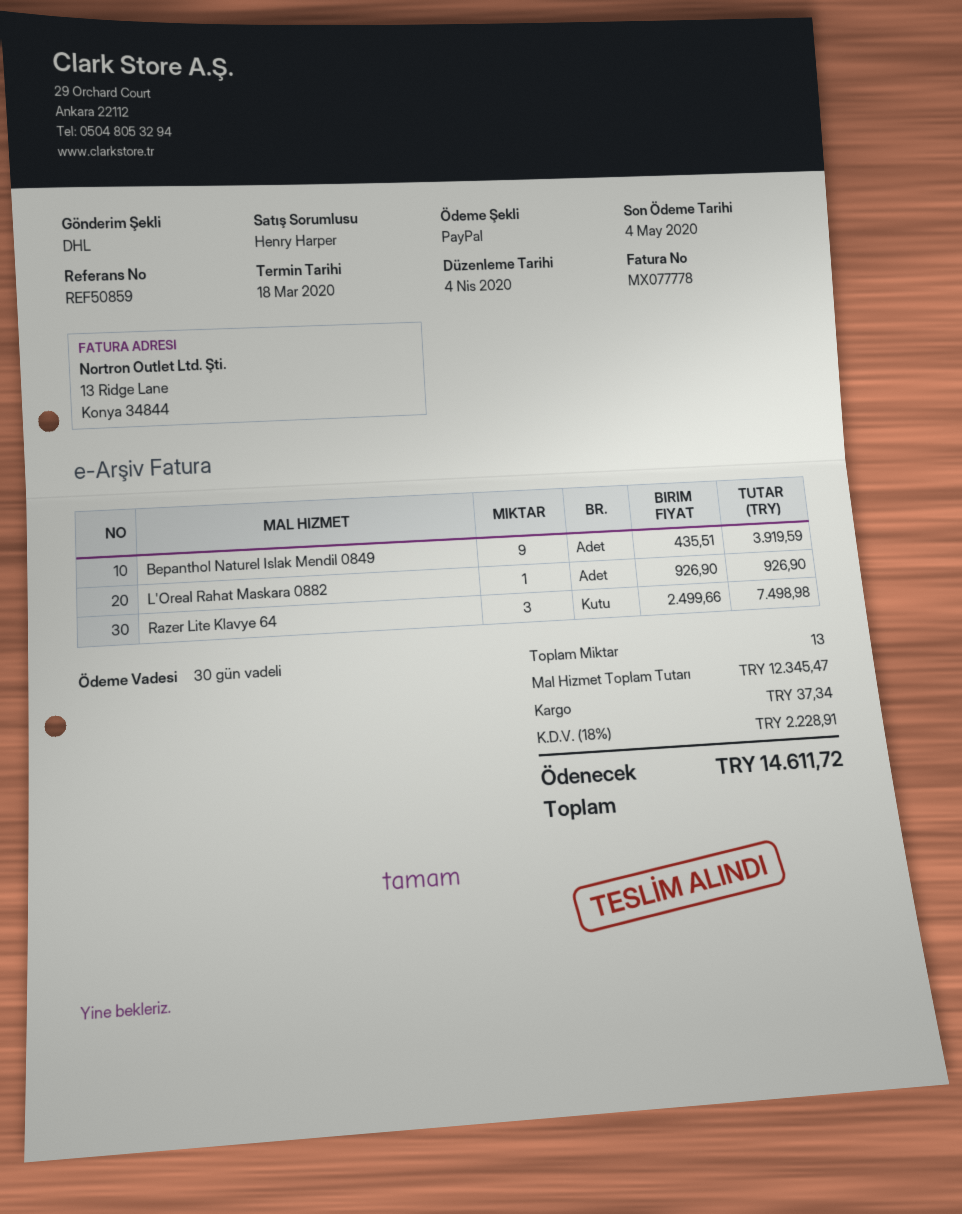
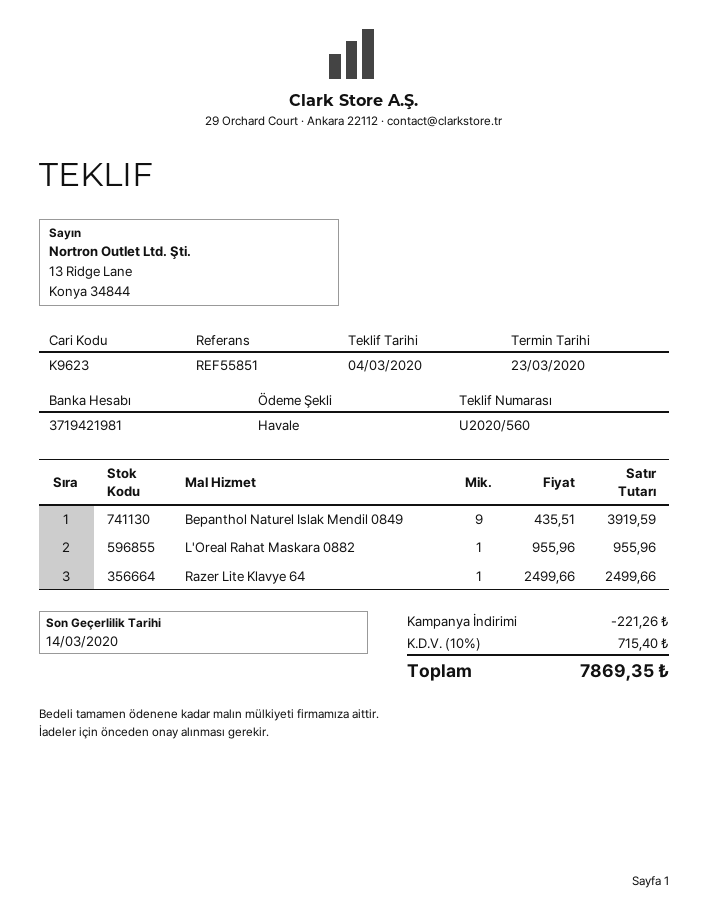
delivery date: 2020-03-18 -> 2020-03-23
reference: REF50859 -> REF55851
payment method: PayPal -> bank transfer
L'Oreal Rahat Maskara 0882: 1 x 926.90 = 926.90 -> 1 x 955.96 = 955.96
Razer Lite Klavye 64: 3 x 2499.66 = 7498.98 -> 1 x 2499.66 = 2499.66
discount: none -> 221.26
shipping: 37.34 -> none
tax: 18% = 2228.91 -> 10% = 715.40
total: 14611.72 -> 7869.35

